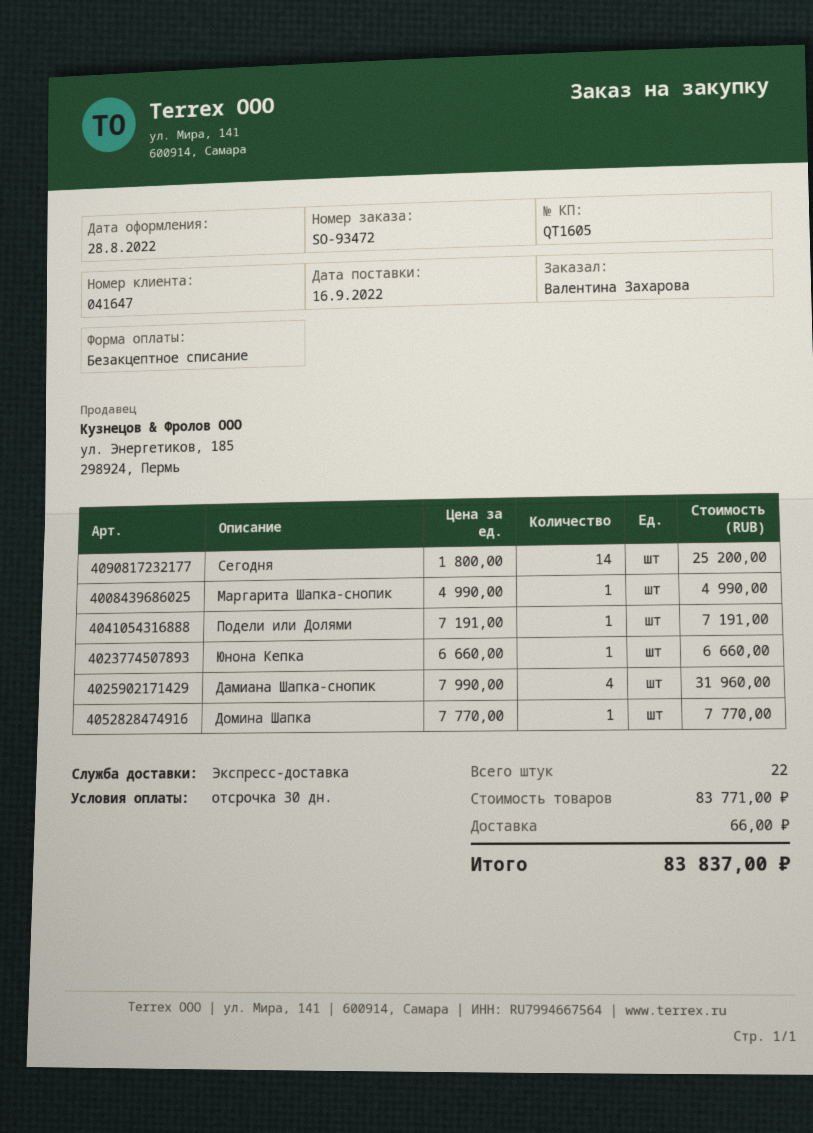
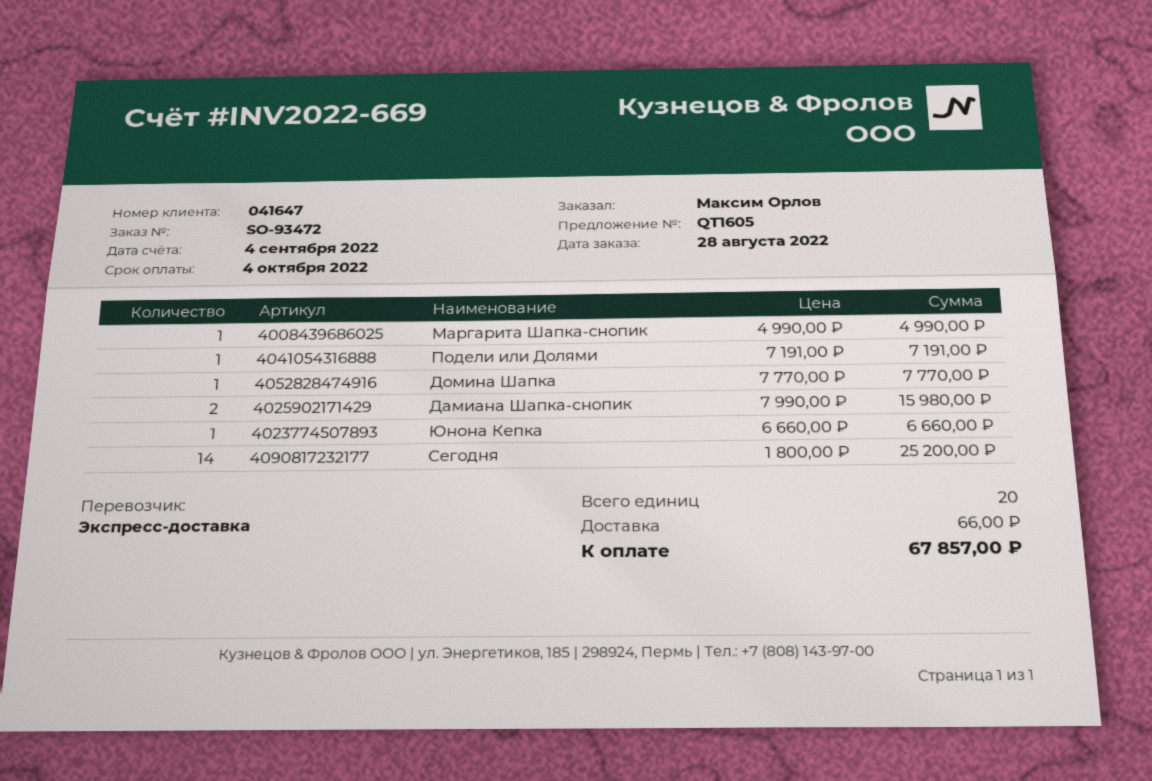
ordered by: Валентина Захарова -> Максим Орлов
Дамиана Шапка-снопик: 4 x 7990.00 = 31960.00 -> 2 x 7990.00 = 15980.00
total quantity: 22 -> 20
total: 83837.00 -> 67857.00

